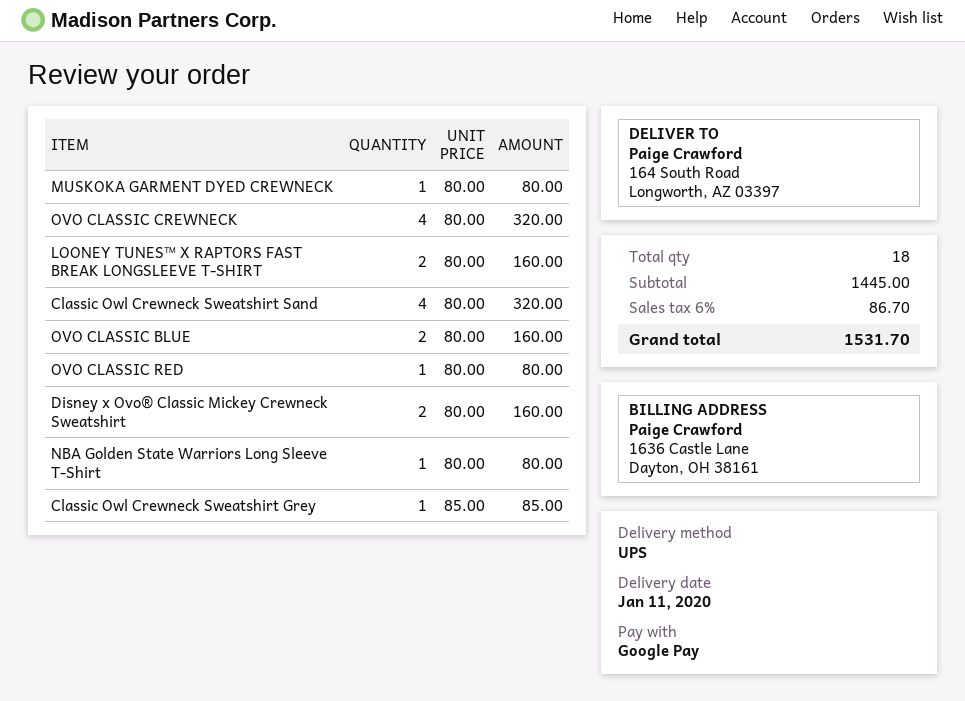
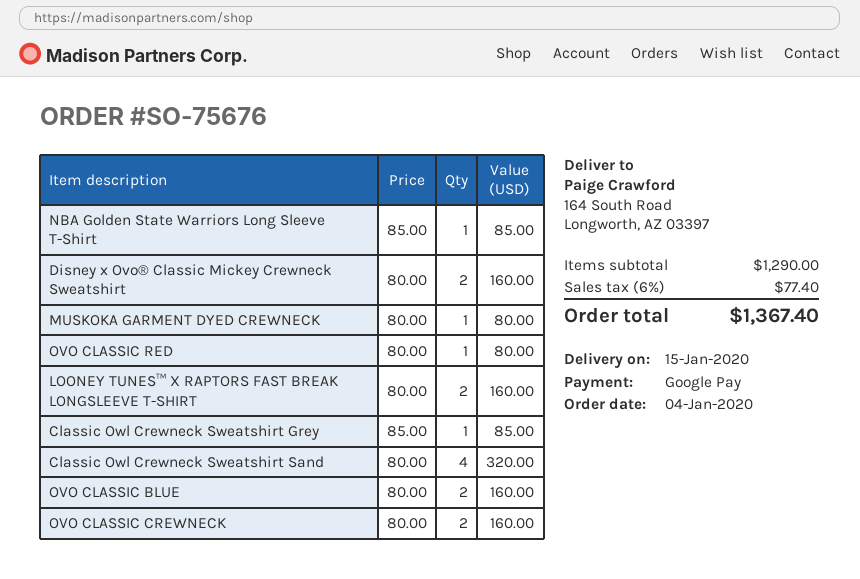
delivery date: 2020-01-11 -> 2020-01-15
OVO CLASSIC CREWNECK: 4 x 80.00 = 320.00 -> 2 x 80.00 = 160.00
NBA Golden State Warriors Long Sleeve T-Shirt: 1 x 80.00 = 80.00 -> 1 x 85.00 = 85.00
subtotal: 1445.00 -> 1290.00
tax: 6% = 86.70 -> 6% = 77.40
total: 1531.70 -> 1367.40

